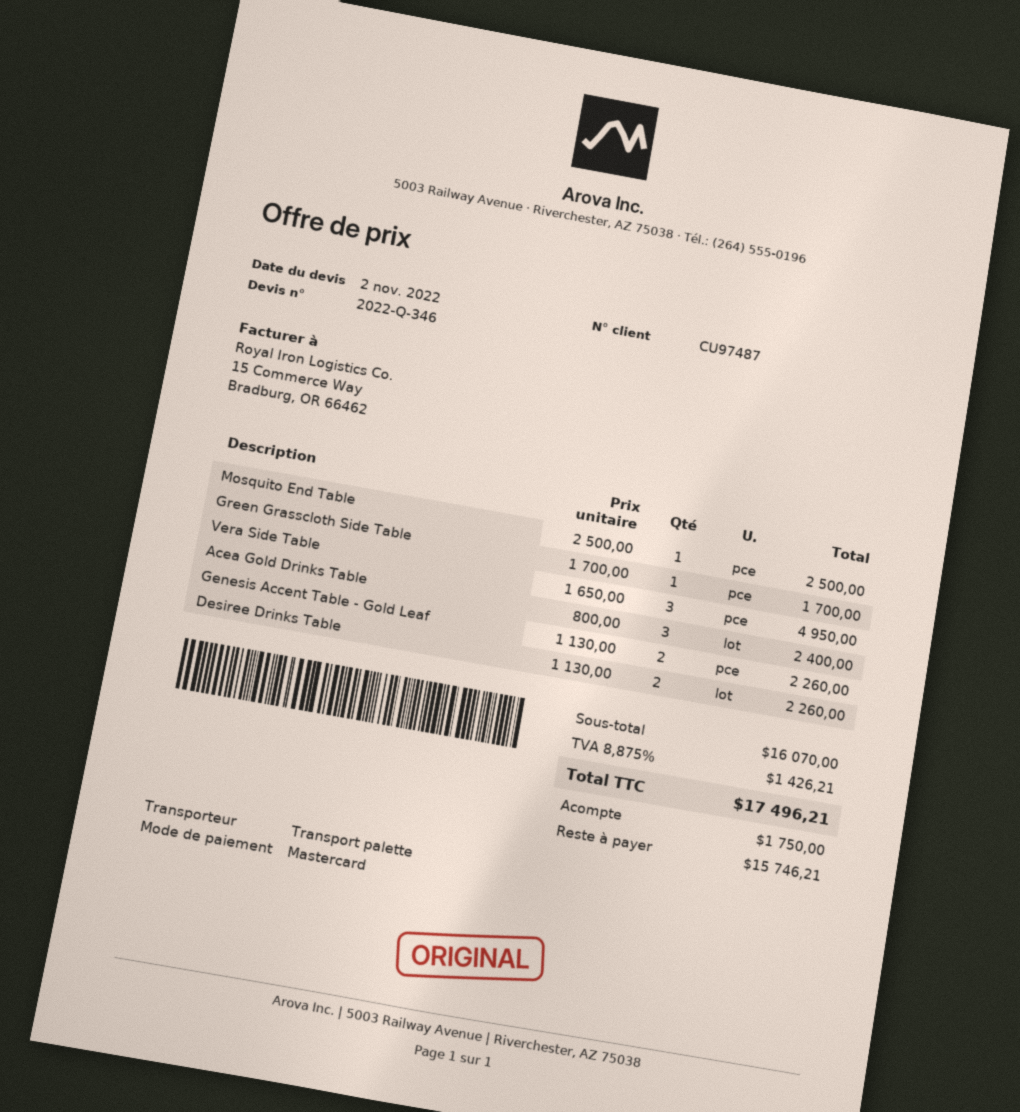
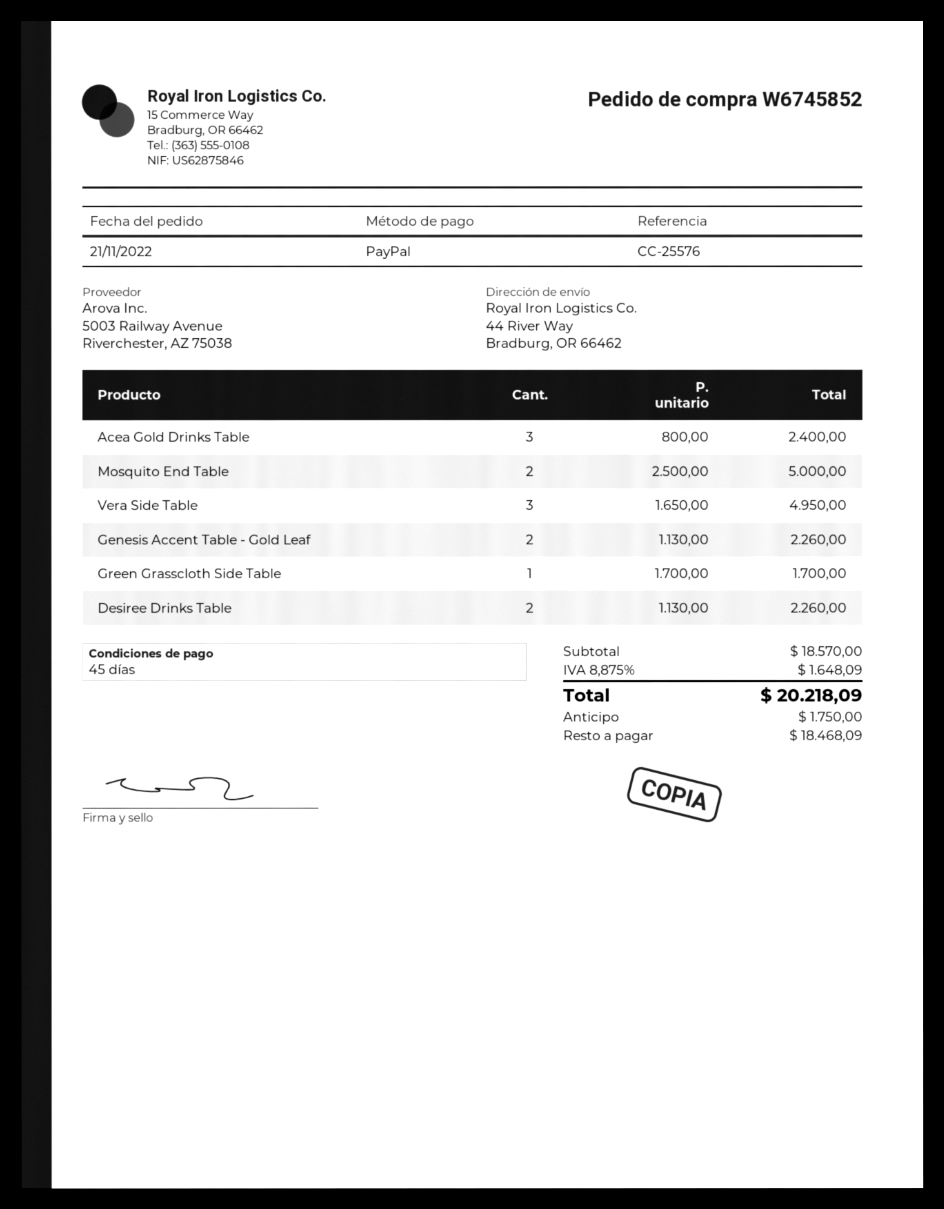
payment method: Mastercard -> PayPal
Mosquito End Table: 1 x 2500.00 = 2500.00 -> 2 x 2500.00 = 5000.00
subtotal: 16070.00 -> 18570.00
tax: 8.875% = 1426.21 -> 8.875% = 1648.09
total: 17496.21 -> 20218.09
balance: 15746.21 -> 18468.09

